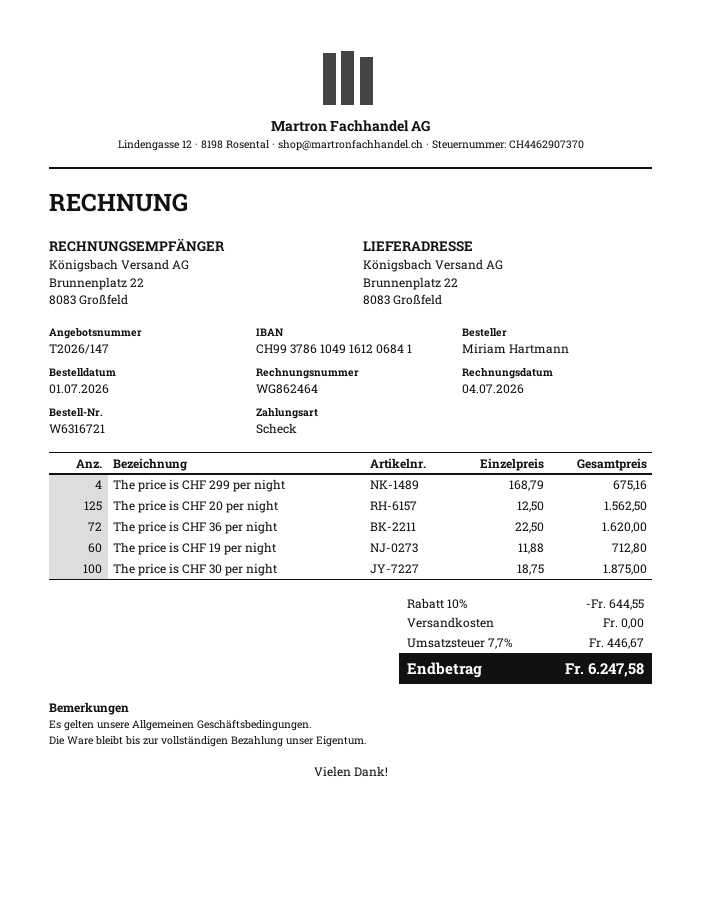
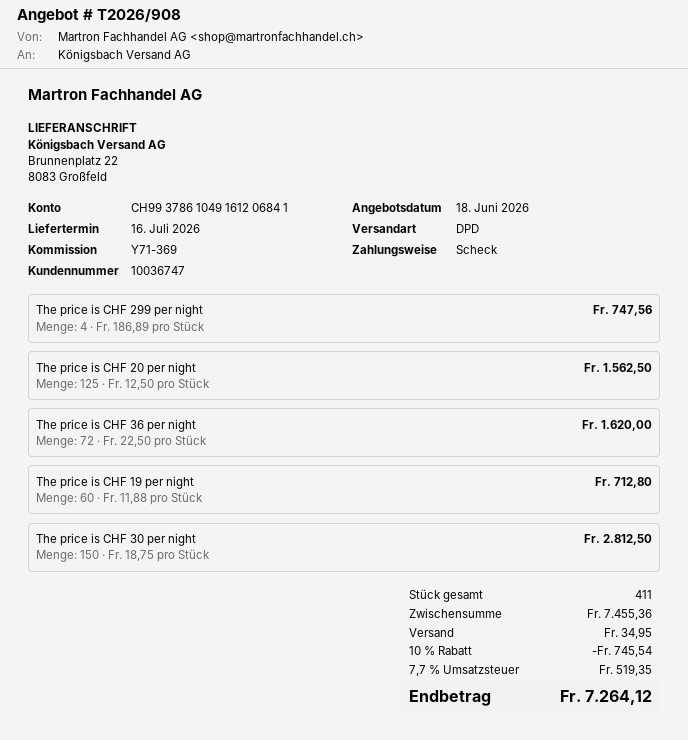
quote number: T2026/147 -> T2026/908
The price is CHF 299 per night: 4 x 168.79 = 675.16 -> 4 x 186.89 = 747.56
The price is CHF 30 per night: 100 x 18.75 = 1875.00 -> 150 x 18.75 = 2812.50
discount: 10% = 644.55 -> 10% = 745.54
shipping: 0.00 -> 34.95
tax: 7.7% = 446.67 -> 7.7% = 519.35
total: 6247.58 -> 7264.12

